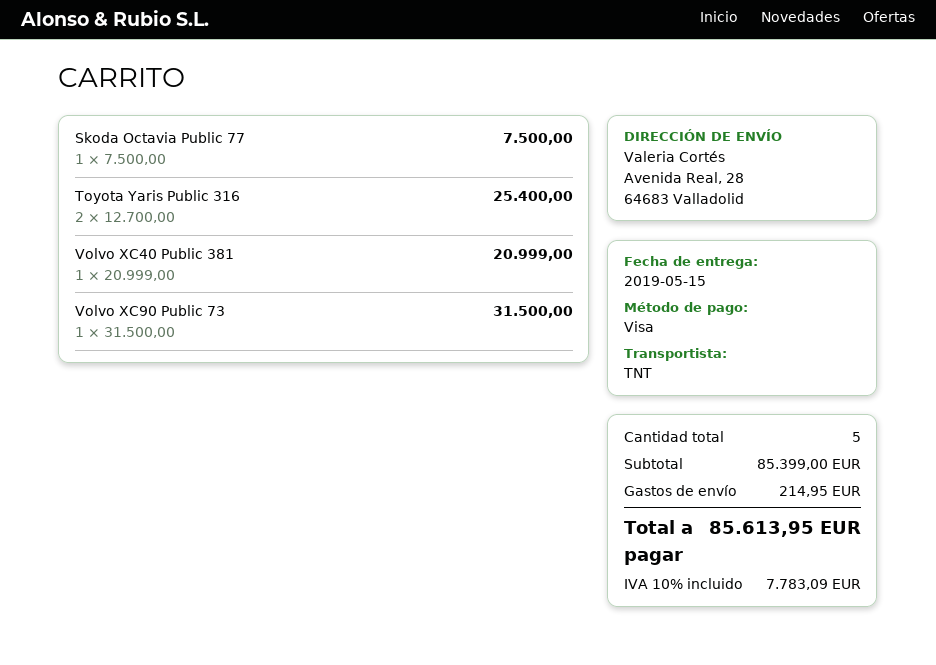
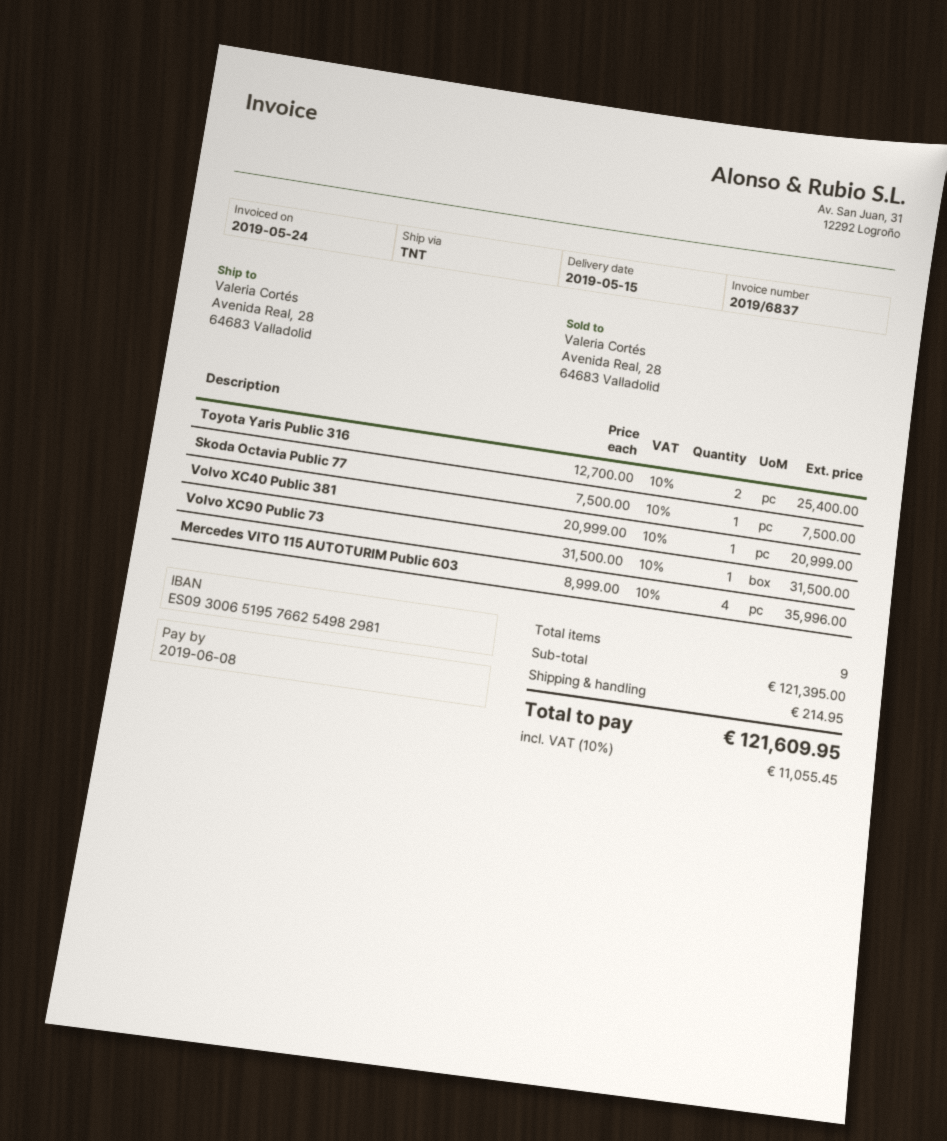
Mercedes VITO 115 AUTOTURIM Public 603: none -> 4 x 8999.00 = 35996.00
total quantity: 5 -> 9
subtotal: 85399.00 -> 121395.00
tax: 10% = 7783.09 -> 10% = 11055.45
total: 85613.95 -> 121609.95

